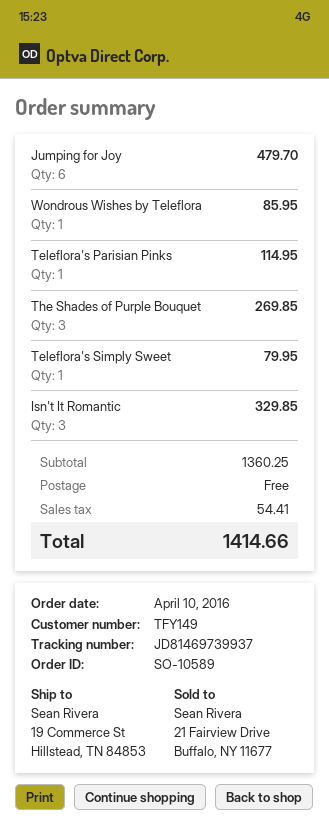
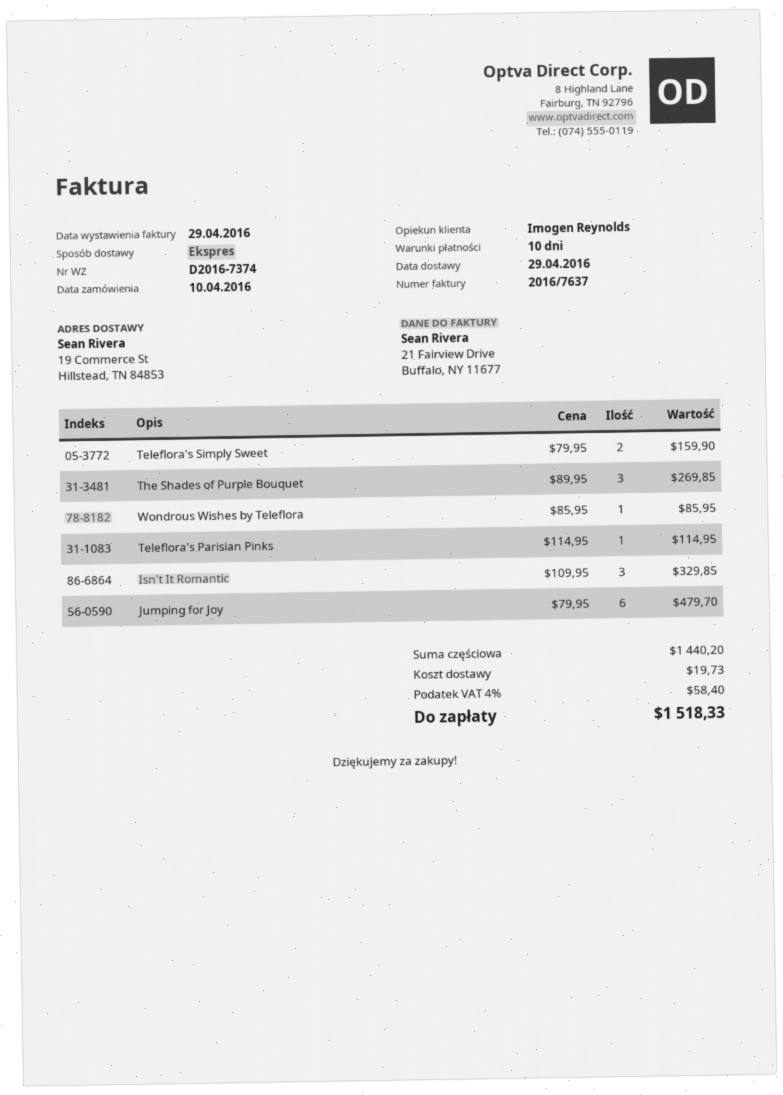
Teleflora's Simply Sweet: 1 for 79.95 -> 2 for 159.90
subtotal: 1360.25 -> 1440.20
shipping: 0.00 -> 19.73
tax: 54.41 -> 58.40
total: 1414.66 -> 1518.33

